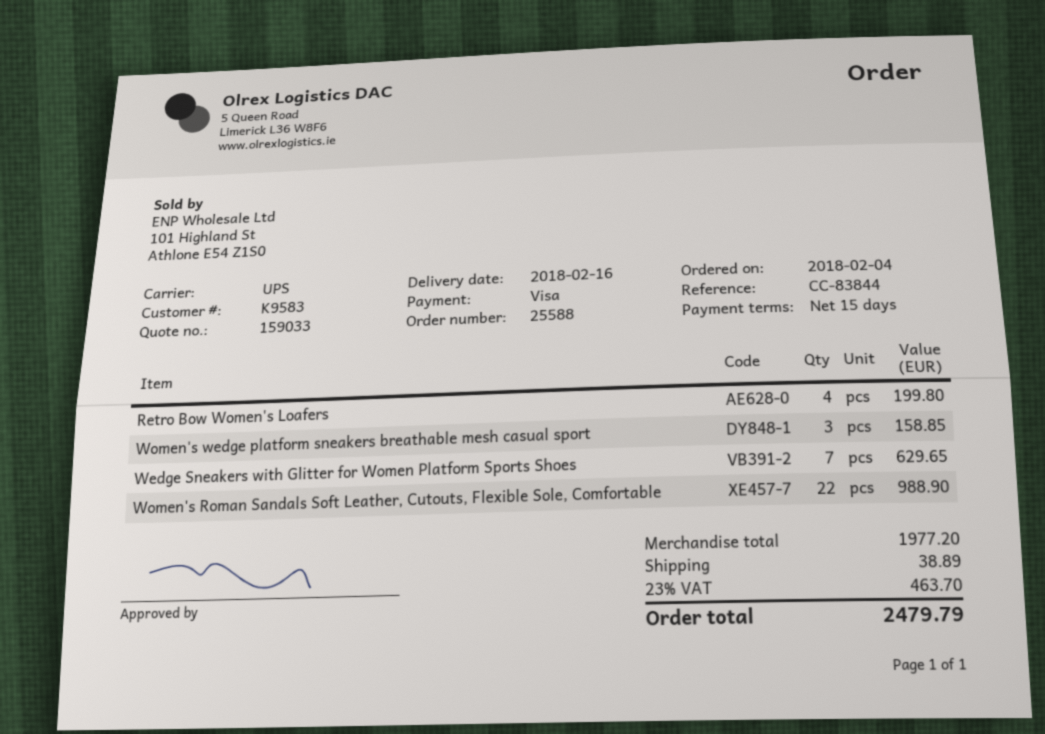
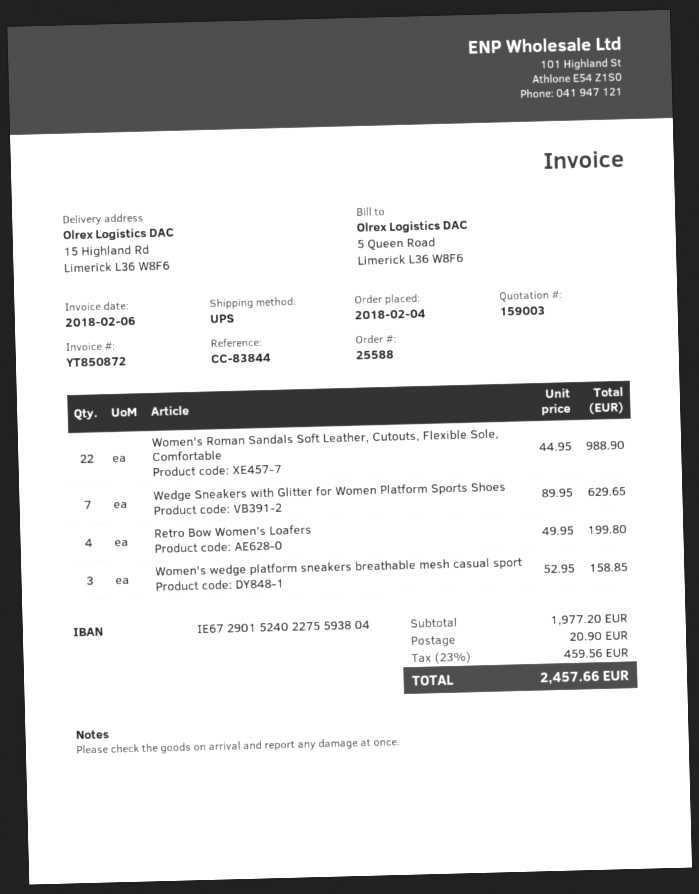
quote number: 159033 -> 159003
shipping: 38.89 -> 20.90
tax: 23% = 463.70 -> 23% = 459.56
total: 2479.79 -> 2457.66

